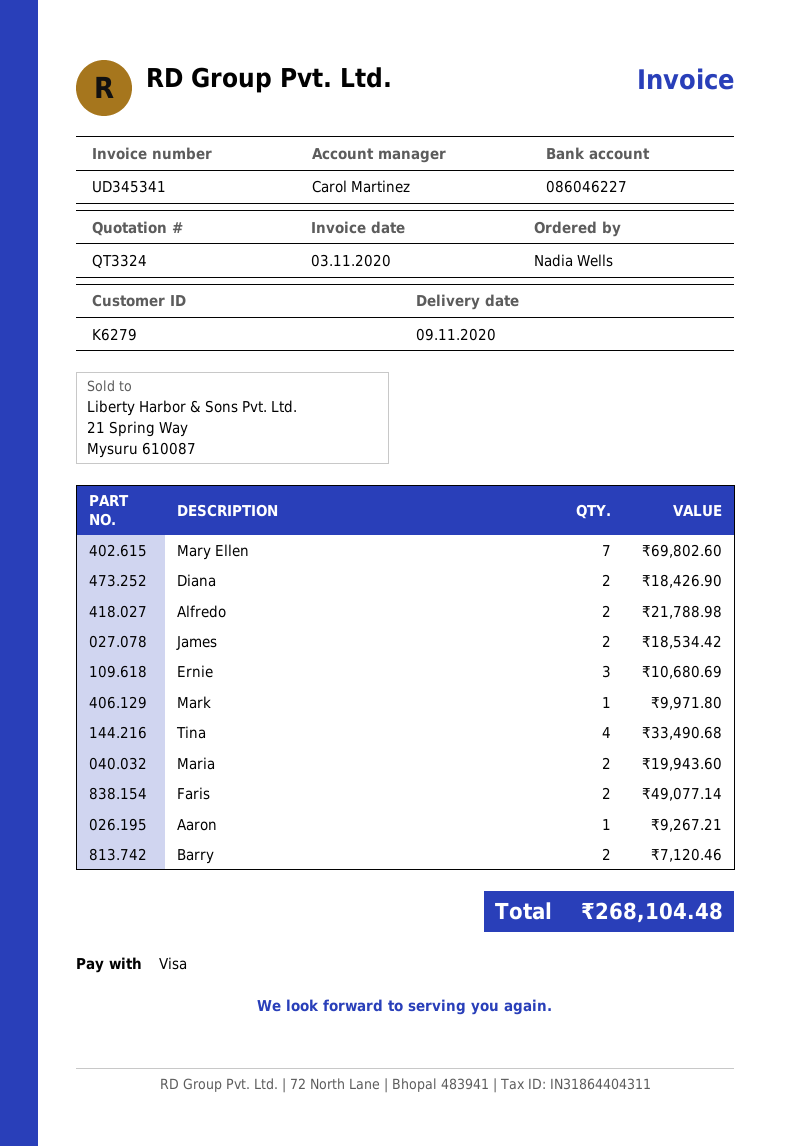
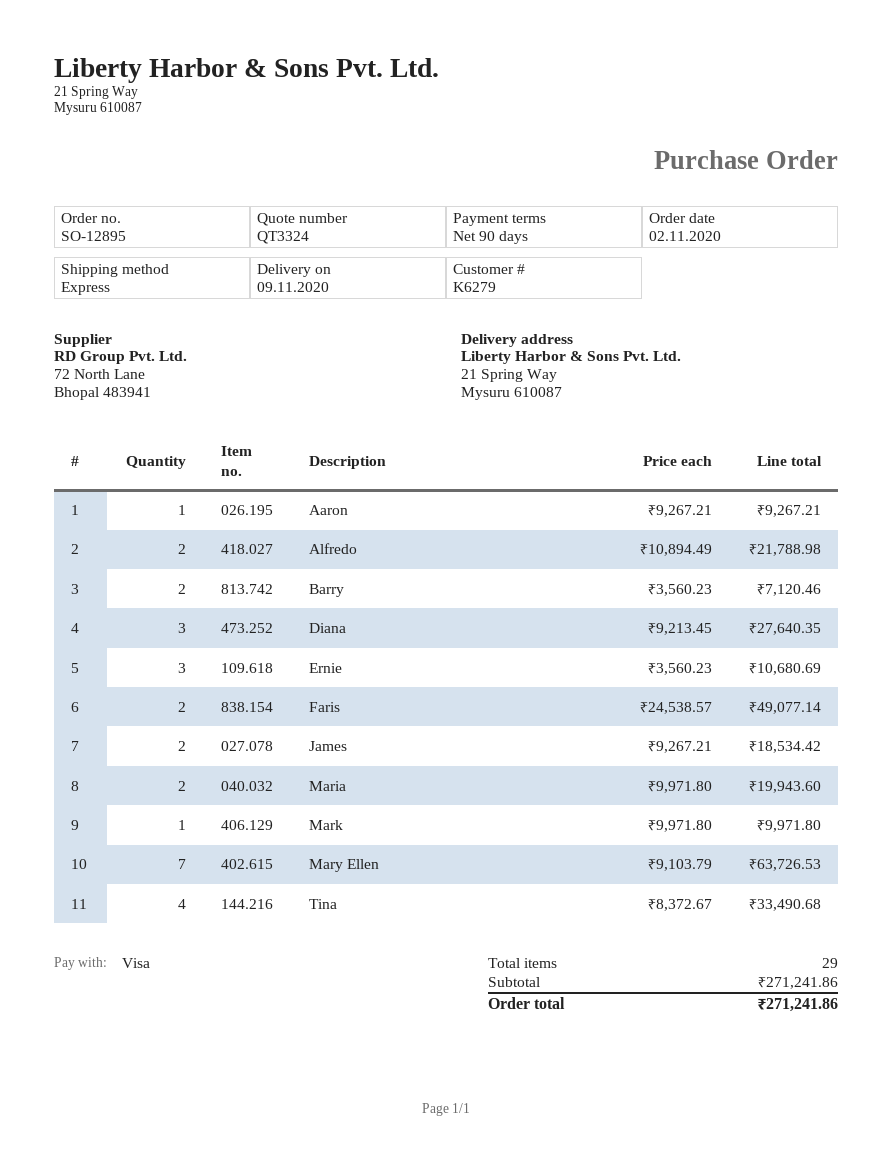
Mary Ellen: 7 for 69802.60 -> 7 for 63726.53
Diana: 2 for 18426.90 -> 3 for 27640.35
total: 268104.48 -> 271241.86

